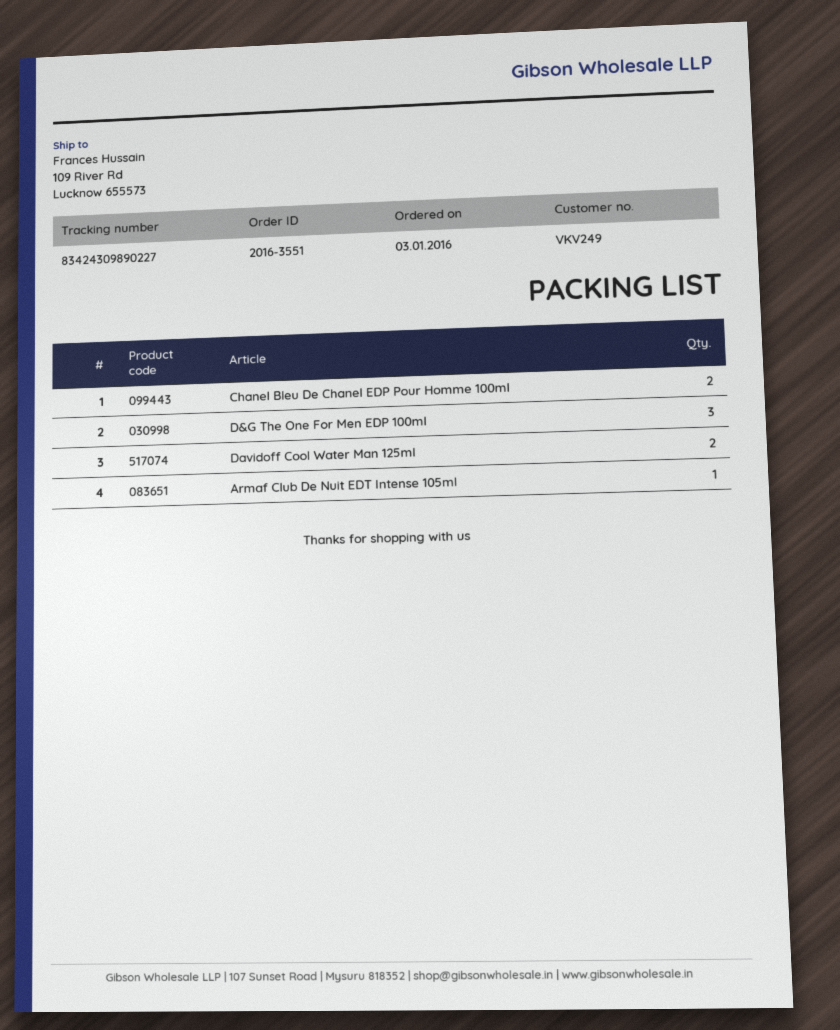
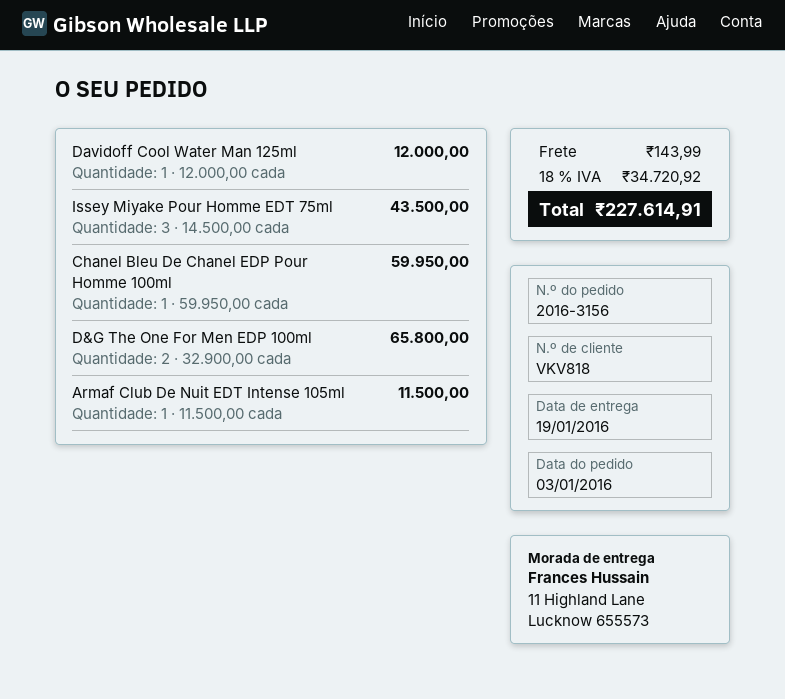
order number: 2016-3551 -> 2016-3156
customer number: VKV249 -> VKV818
ship to: 109 River Rd, Lucknow 655573 -> 11 Highland Lane, Lucknow 655573
Chanel Bleu De Chanel EDP Pour Homme 100ml: 2 -> 1
D&G The One For Men EDP 100ml: 3 -> 2
Davidoff Cool Water Man 125ml: 2 -> 1
Issey Miyake Pour Homme EDT 75ml: none -> 3

